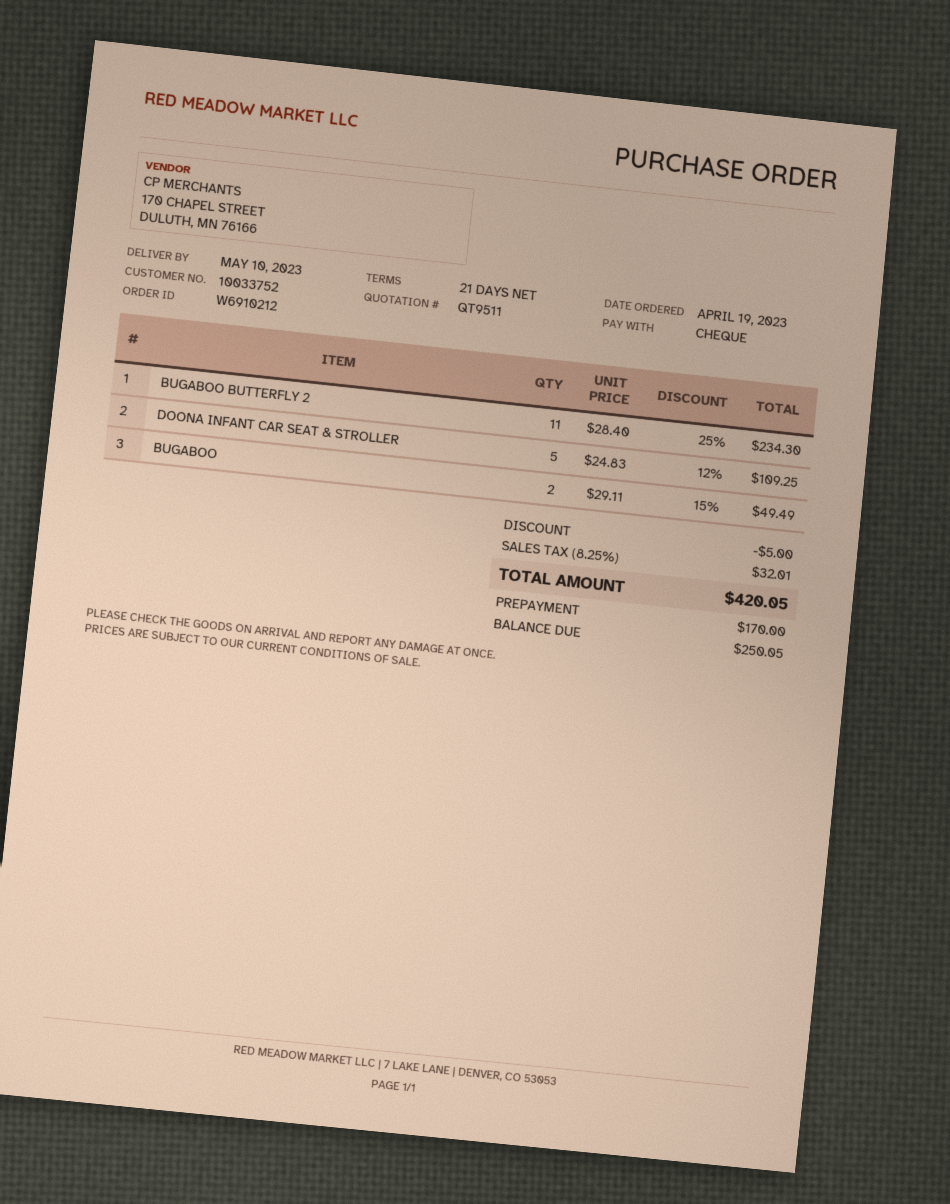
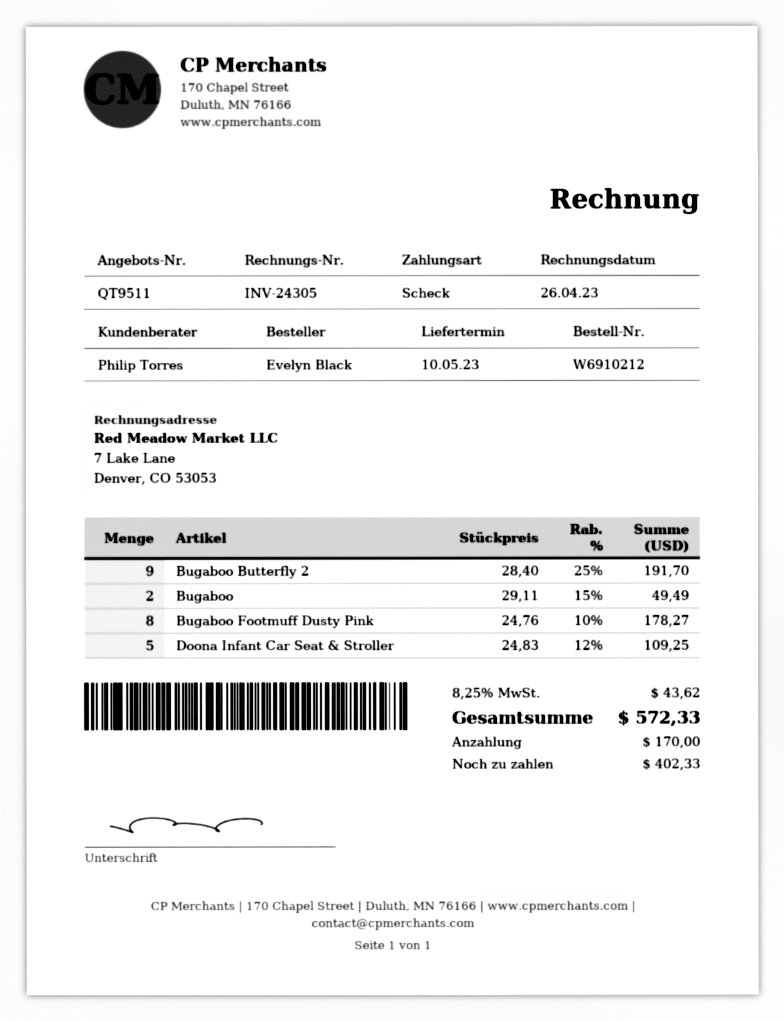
BUGABOO BUTTERFLY 2: 11 x 28.40 - 25% = 234.30 -> 9 x 28.40 - 25% = 191.70
Bugaboo Footmuff Dusty Pink: none -> 8 x 24.76 - 10% = 178.27
discount: 5.00 -> none
tax: 8.25% = 32.01 -> 8.25% = 43.62
total: 420.05 -> 572.33
balance: 250.05 -> 402.33

